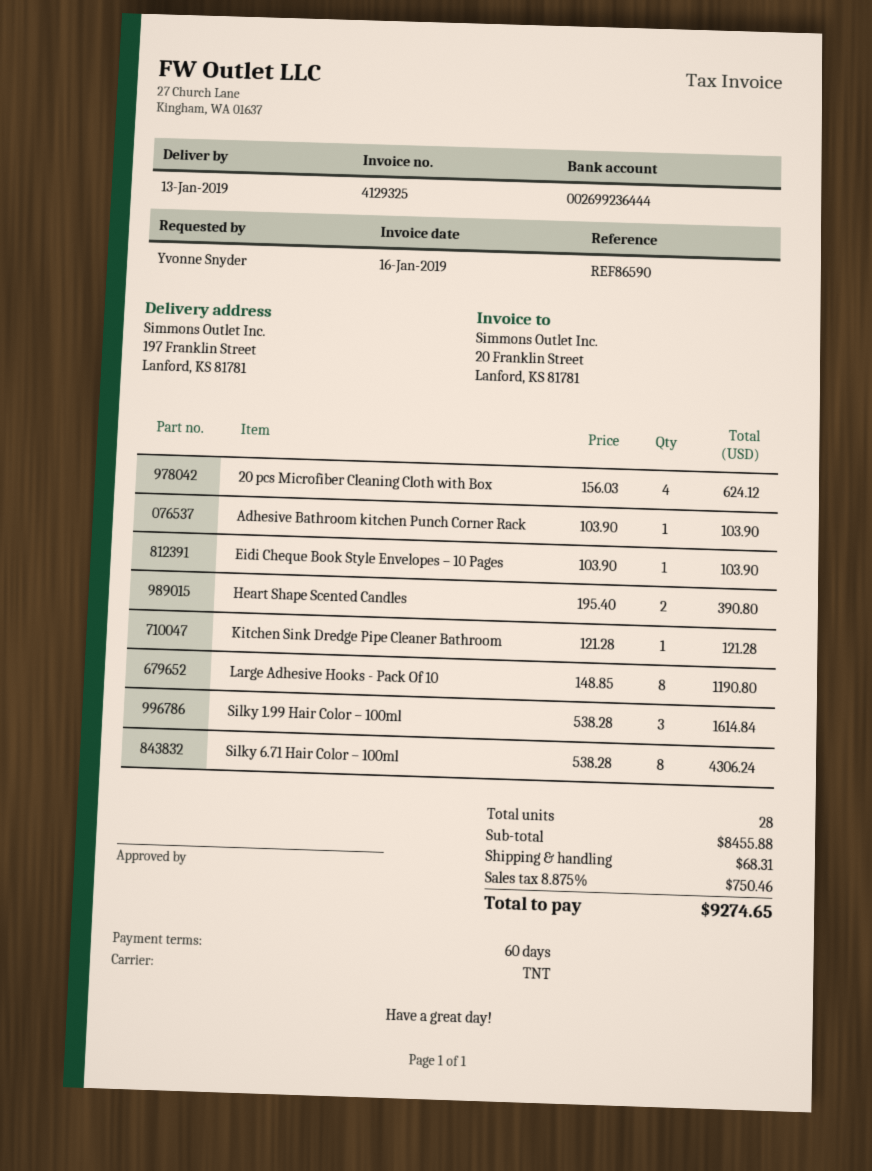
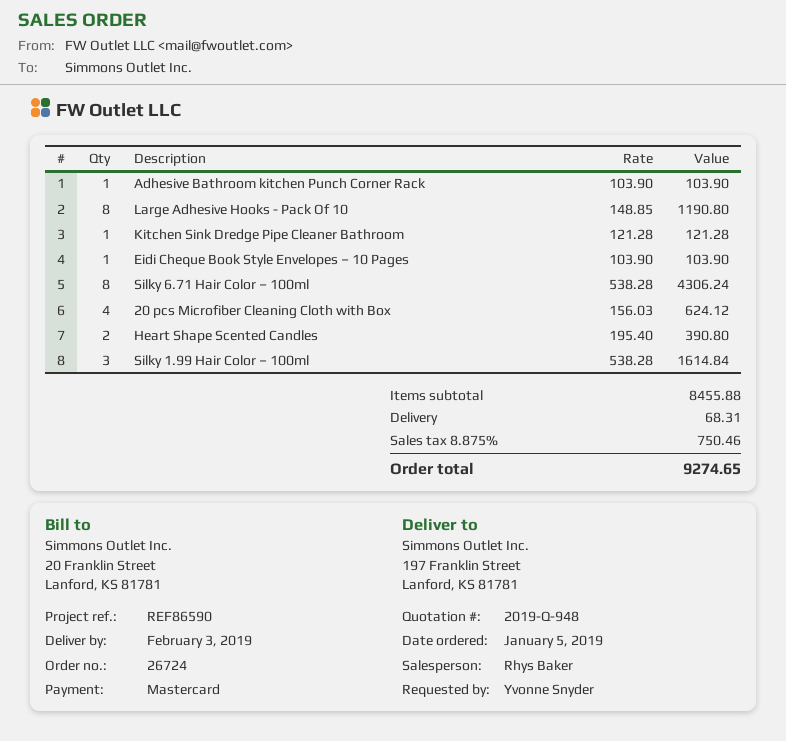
delivery date: 2019-01-13 -> 2019-02-03

